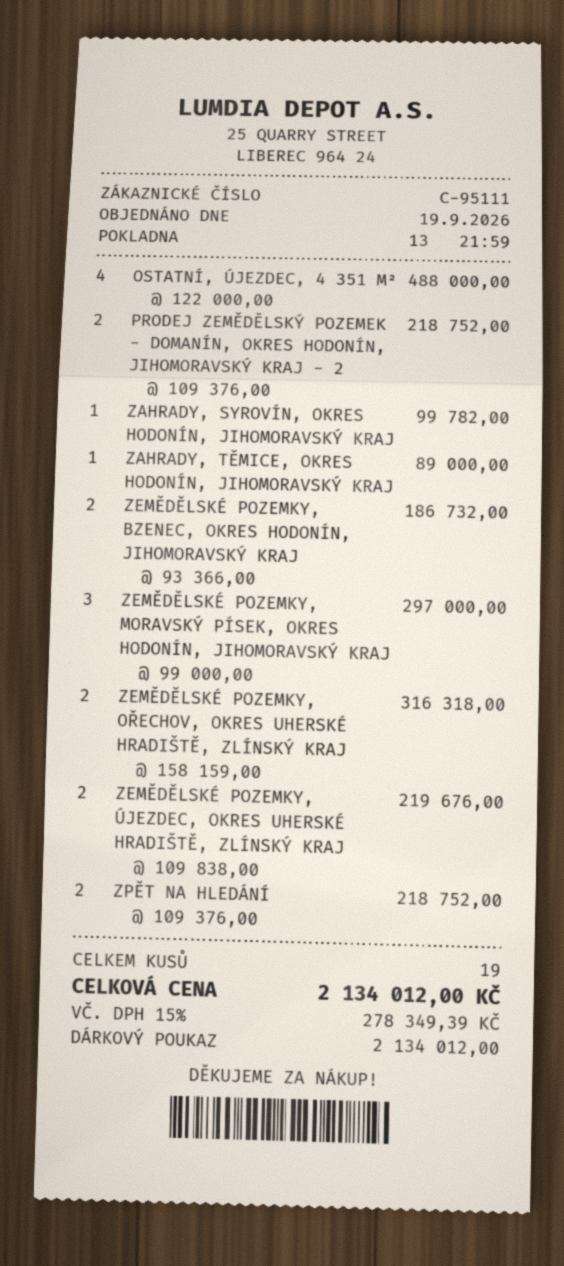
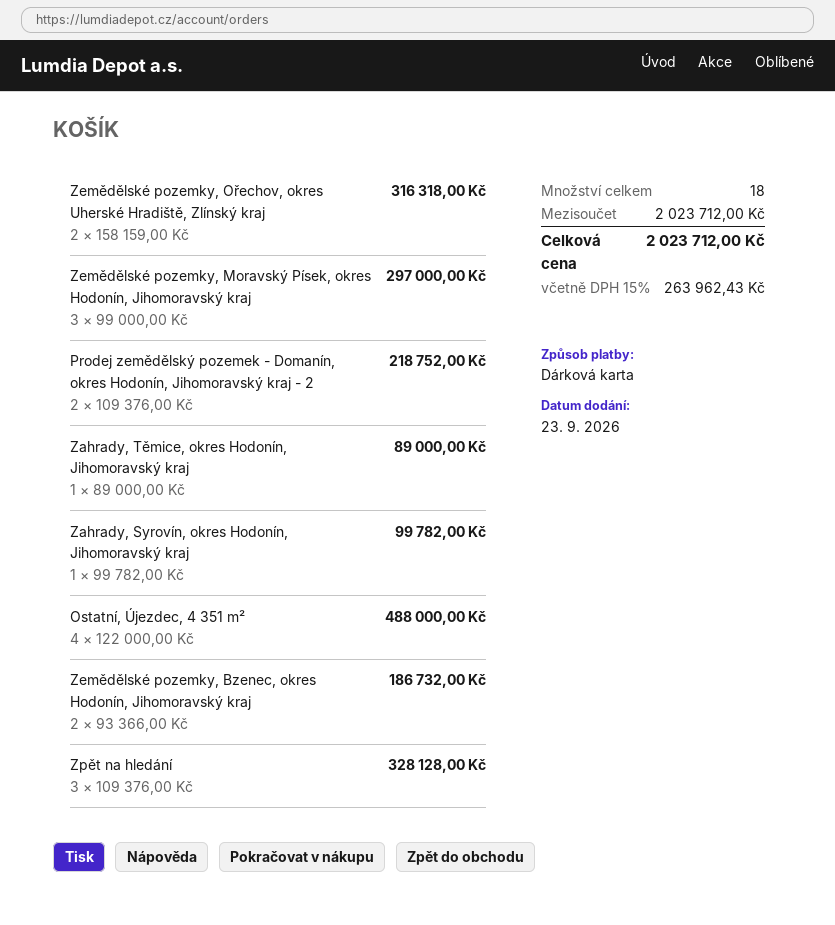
ZEMĚDĚLSKÉ POZEMKY, ÚJEZDEC, OKRES UHERSKÉ HRADIŠTĚ, ZLÍNSKÝ KRAJ: 2 x 109838.00 = 219676.00 -> none
ZPĚT NA HLEDÁNÍ: 2 x 109376.00 = 218752.00 -> 3 x 109376.00 = 328128.00
total quantity: 19 -> 18
tax: 15% = 278349.39 -> 15% = 263962.43
total: 2134012.00 -> 2023712.00

